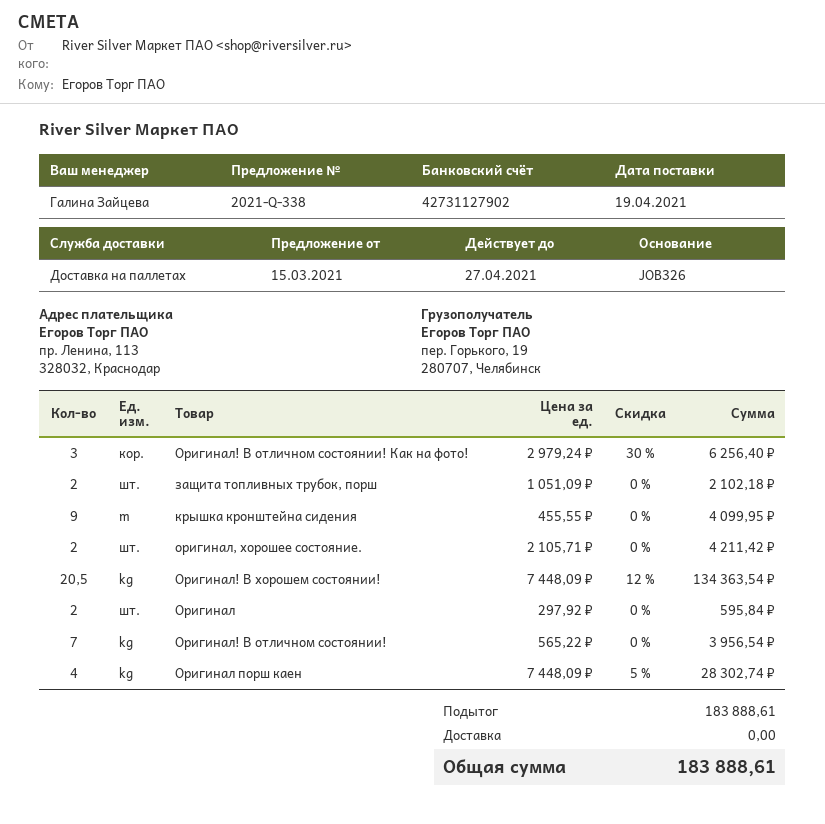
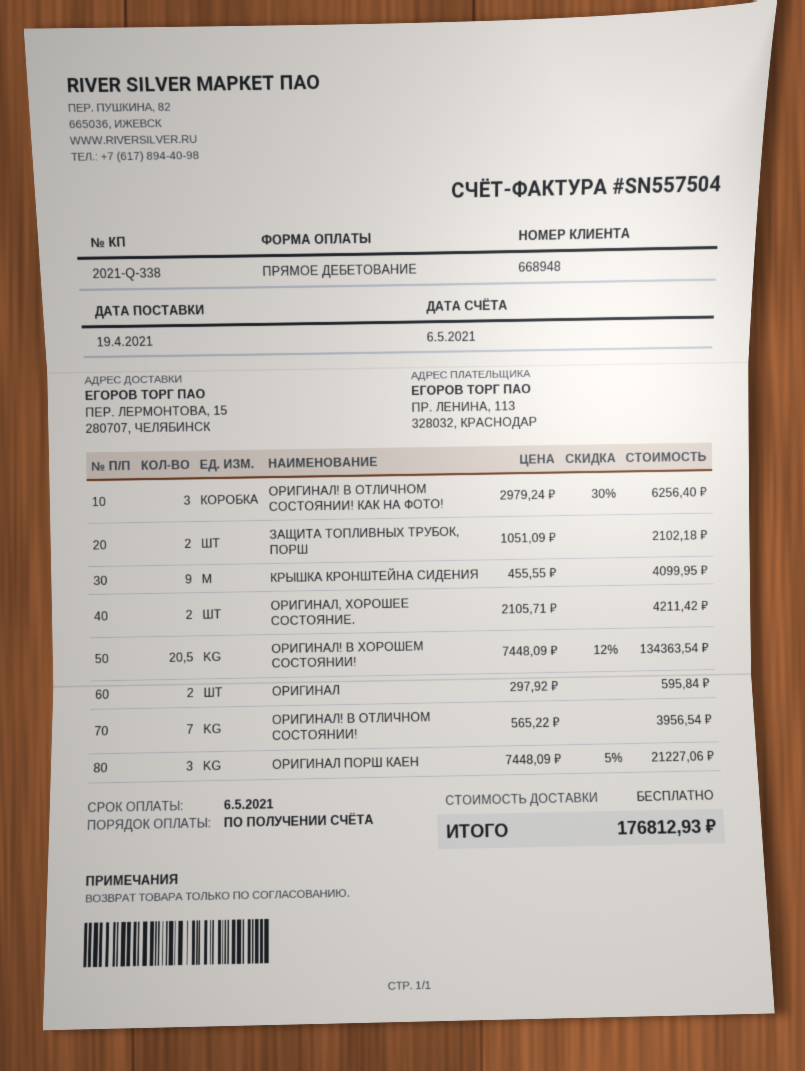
ship to: пер. Горького, 19, 280707, Челябинск -> ПЕР. ЛЕРМОНТОВА, 15, 280707, ЧЕЛЯБИНСК
Оригинал порш каен: 4 x 7448.09 - 5% = 28302.74 -> 3 x 7448.09 - 5% = 21227.06
total: 183888.61 -> 176812.93

